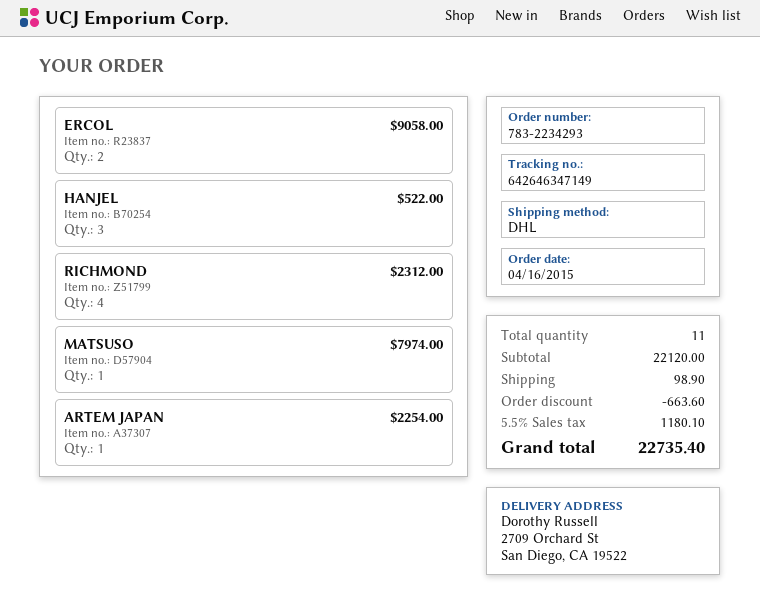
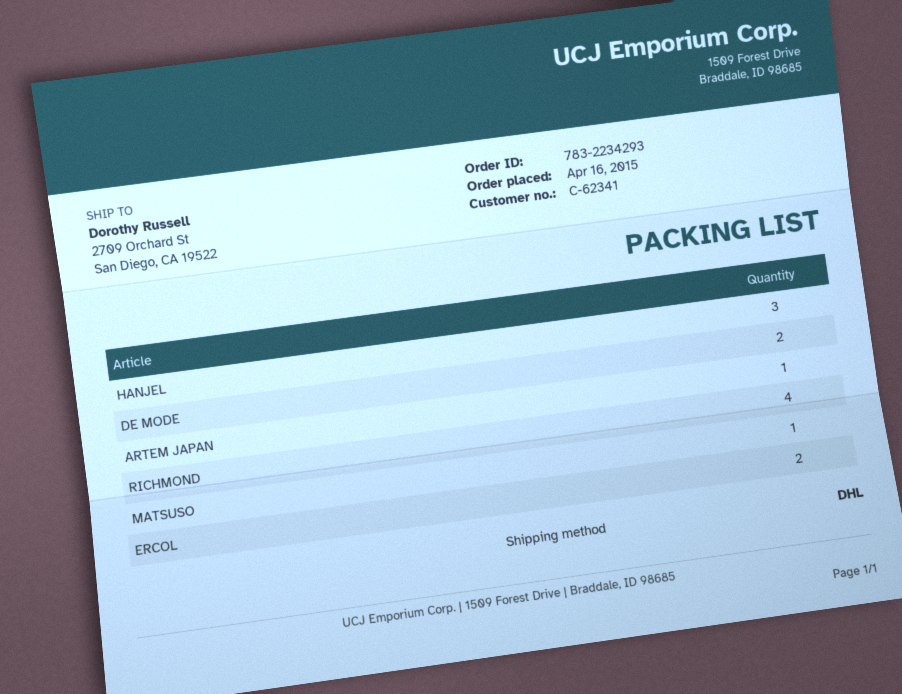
DE MODE: none -> 2

